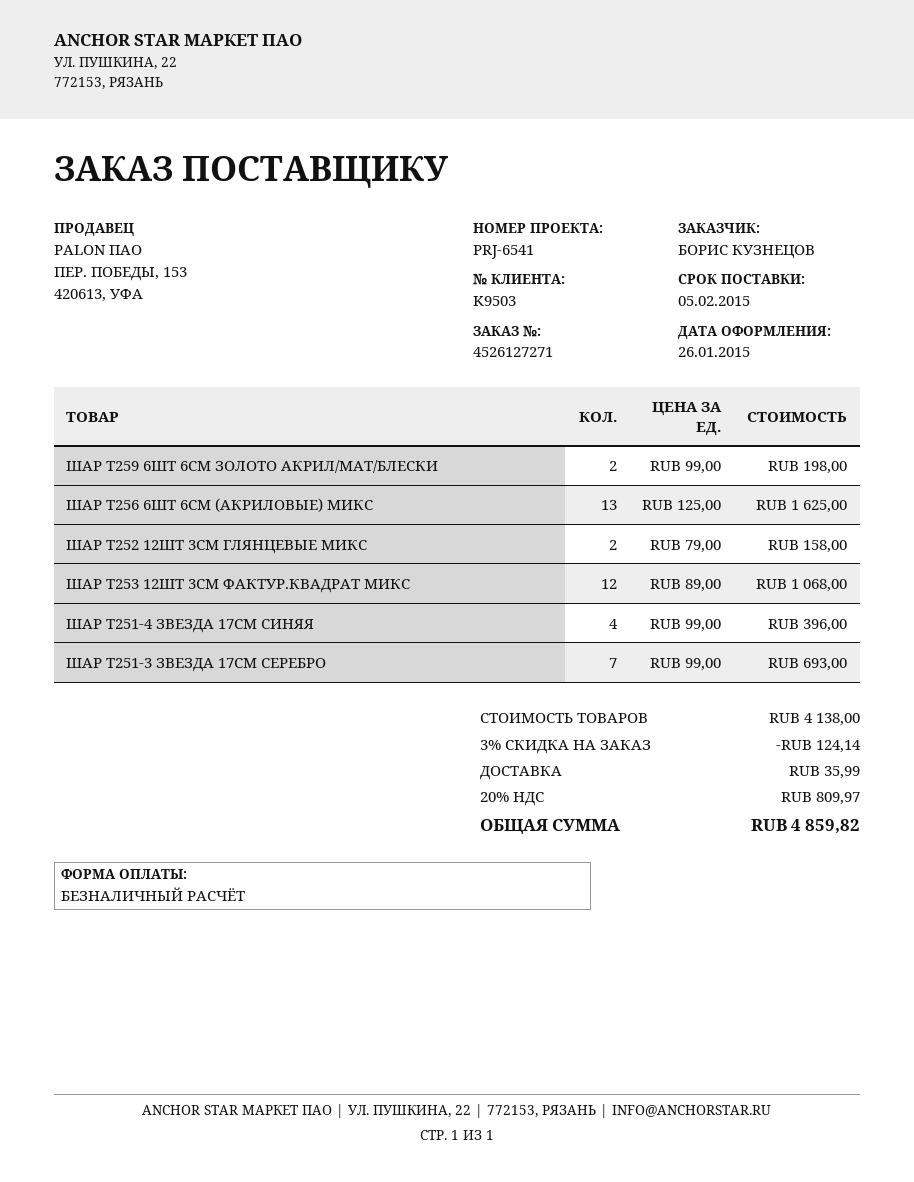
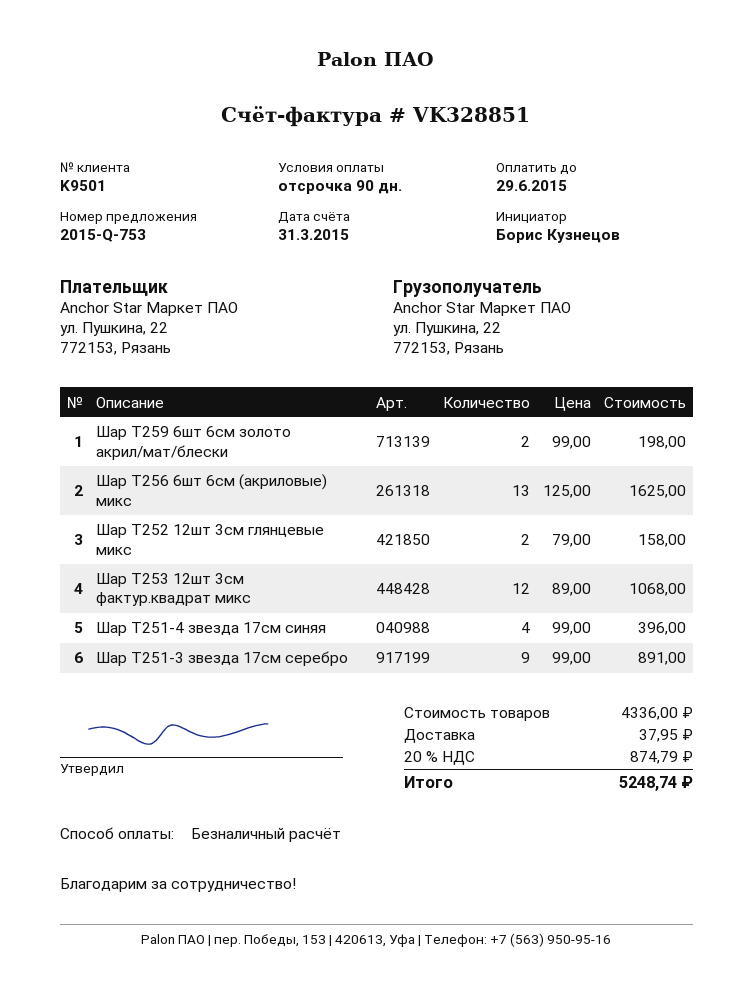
customer number: K9503 -> K9501
ШАР Т251-3 ЗВЕЗДА 17СМ СЕРЕБРО: 7 x 99.00 = 693.00 -> 9 x 99.00 = 891.00
subtotal: 4138.00 -> 4336.00
discount: 3% = 124.14 -> none
shipping: 35.99 -> 37.95
tax: 20% = 809.97 -> 20% = 874.79
total: 4859.82 -> 5248.74

